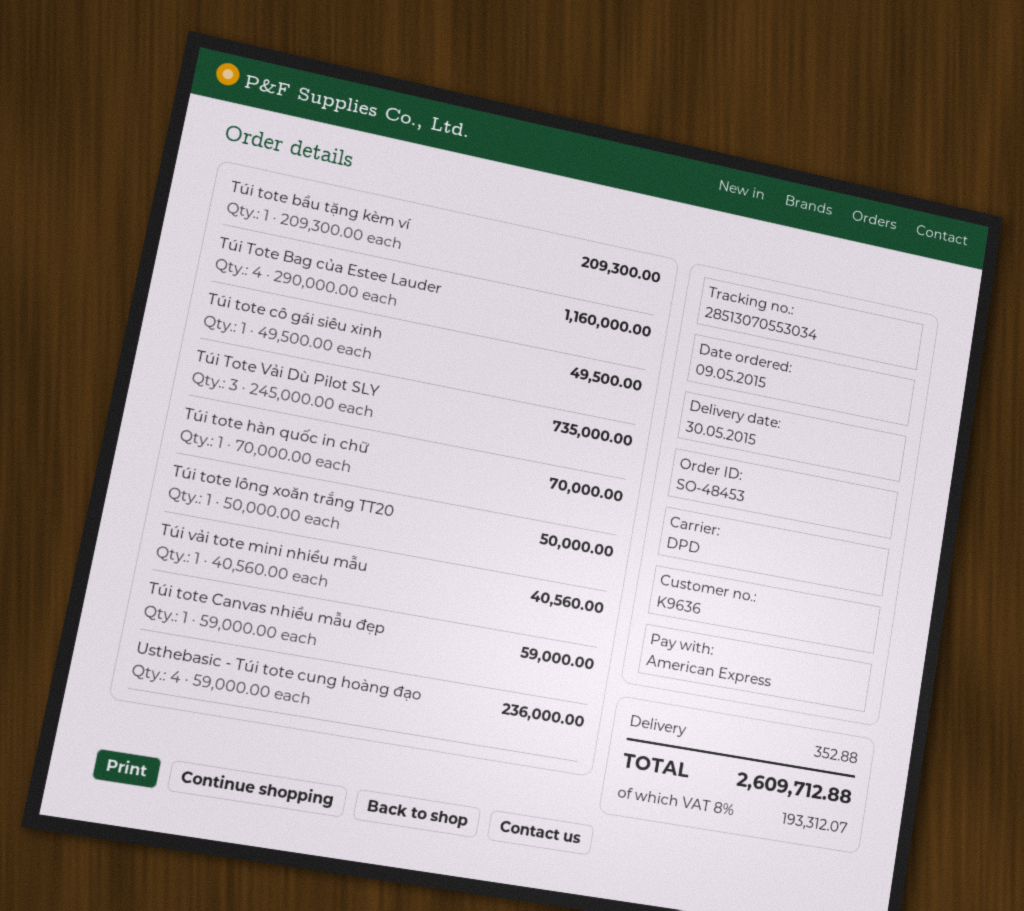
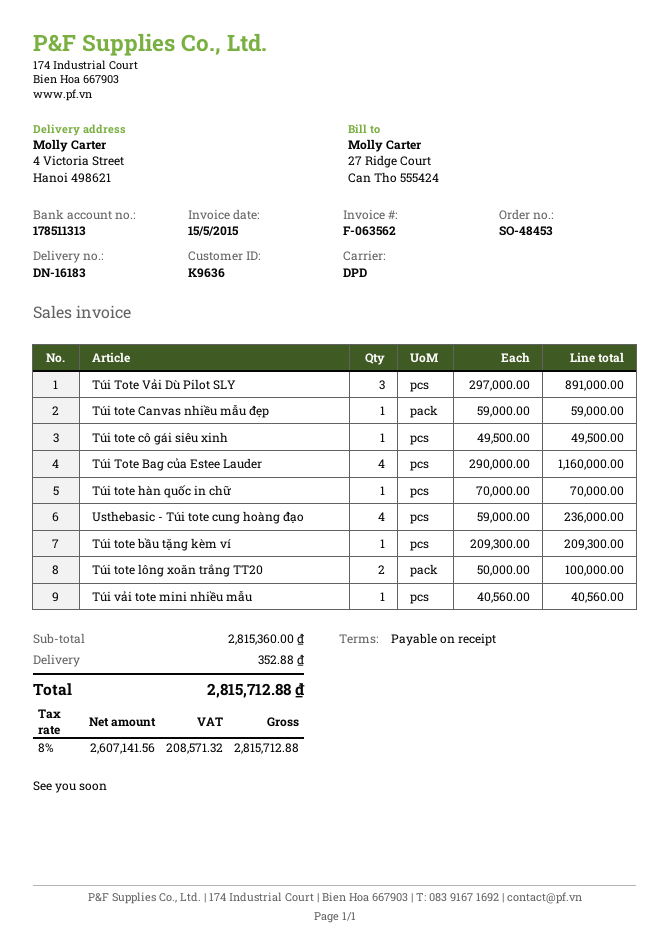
Túi Tote Vải Dù Pilot SLY: 3 x 245000.00 = 735000.00 -> 3 x 297000.00 = 891000.00
Túi tote lông xoăn trắng TT20: 1 x 50000.00 = 50000.00 -> 2 x 50000.00 = 100000.00
tax: 8% = 193312.07 -> 8% = 208571.32
total: 2609712.88 -> 2815712.88

